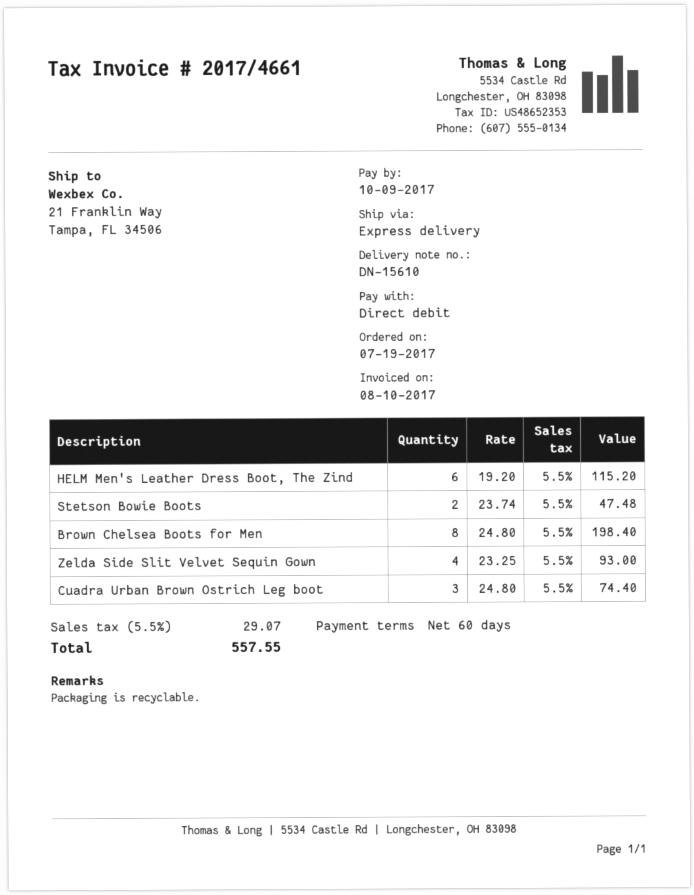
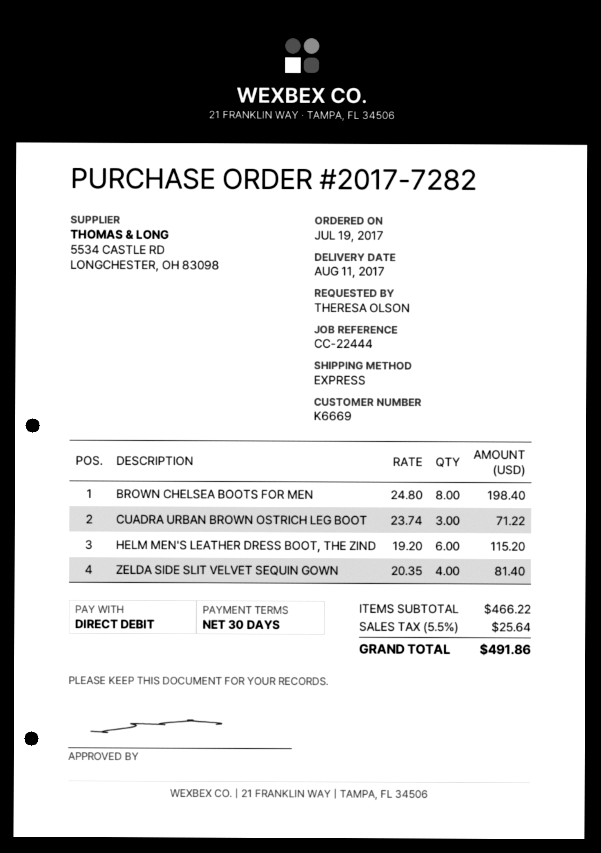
payment terms: 60 days -> 30 days
Stetson Bowie Boots: 2 x 23.74 = 47.48 -> none
Zelda Side Slit Velvet Sequin Gown: 4 x 23.25 = 93.00 -> 4 x 20.35 = 81.40
Cuadra Urban Brown Ostrich Leg boot: 3 x 24.80 = 74.40 -> 3 x 23.74 = 71.22
tax: 5.5% = 29.07 -> 5.5% = 25.64
total: 557.55 -> 491.86

